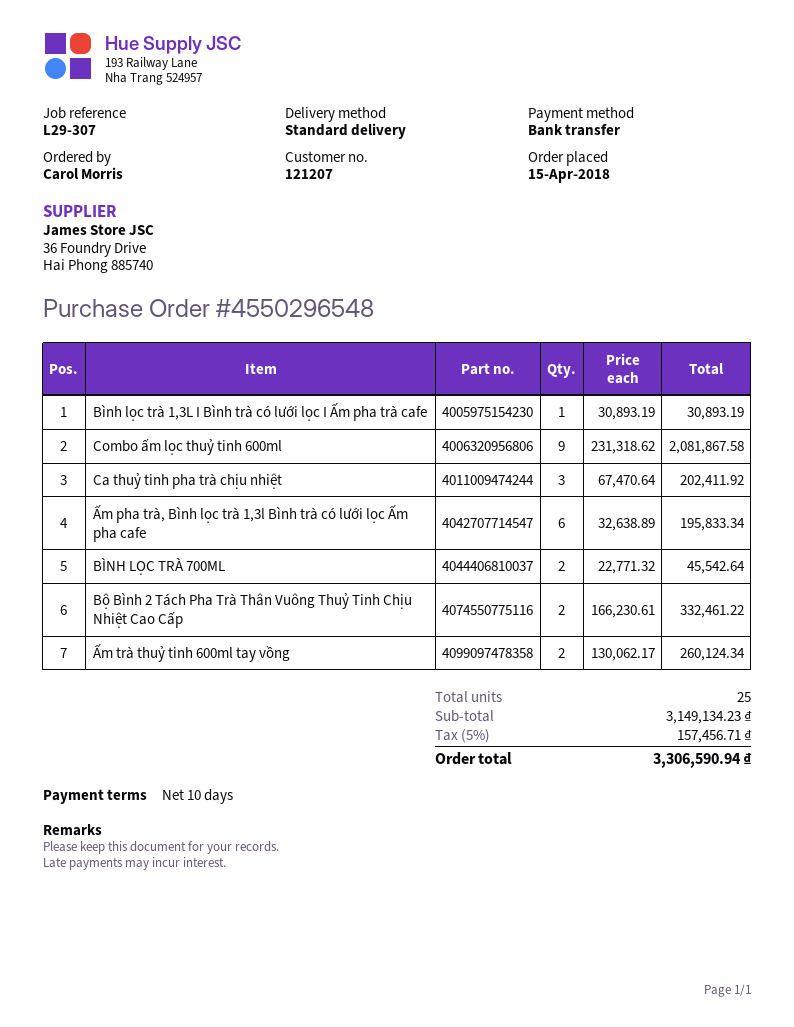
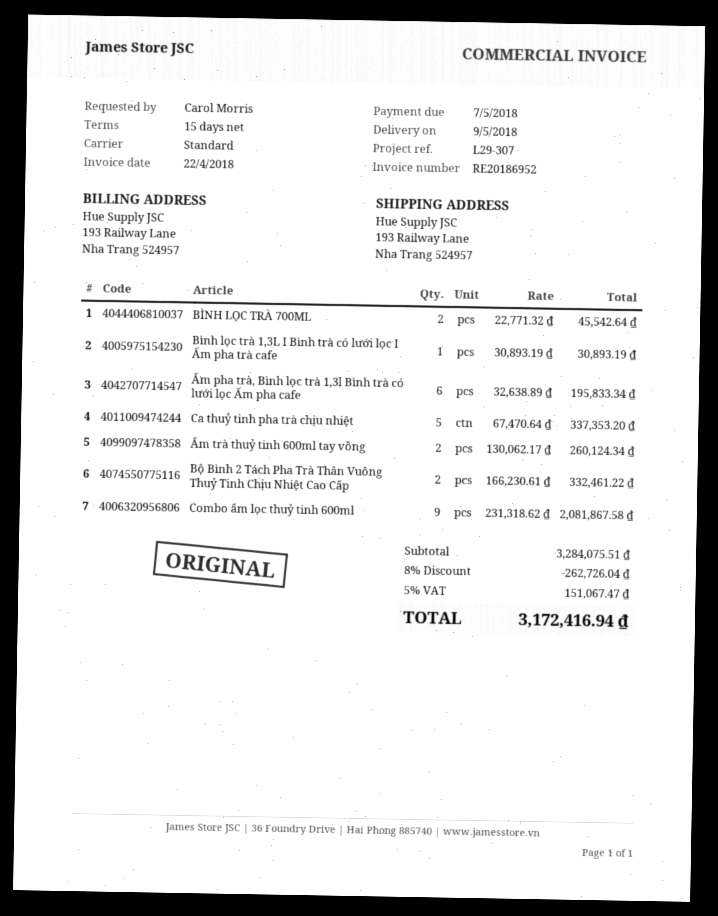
payment terms: 10 days -> 15 days
Ca thuỷ tinh pha trà chịu nhiệt: 3 x 67470.64 = 202411.92 -> 5 x 67470.64 = 337353.20
subtotal: 3149134.23 -> 3284075.51
discount: none -> 8% = 262726.04
tax: 5% = 157456.71 -> 5% = 151067.47
total: 3306590.94 -> 3172416.94

